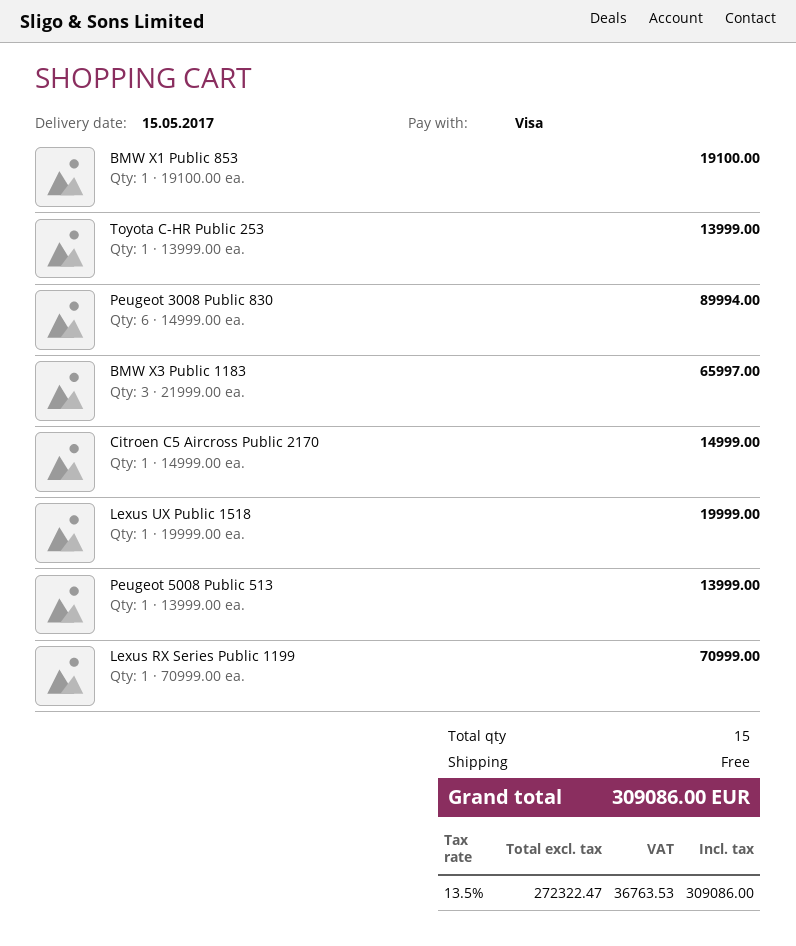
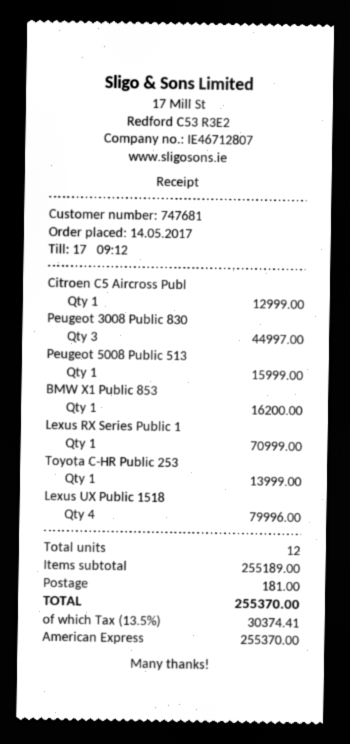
payment method: Visa -> American Express
BMW X1 Public 853: 1 for 19100.00 -> 1 for 16200.00
Peugeot 3008 Public 830: 6 for 89994.00 -> 3 for 44997.00
BMW X3 Public 1183: 3 for 65997.00 -> none
Citroen C5 Aircross Public 2170: 1 for 14999.00 -> 1 for 12999.00
Lexus UX Public 1518: 1 for 19999.00 -> 4 for 79996.00
Peugeot 5008 Public 513: 1 for 13999.00 -> 1 for 15999.00
total quantity: 15 -> 12
shipping: 0.00 -> 181.00
tax: 13.5% = 36763.53 -> 13.5% = 30374.41
total: 309086.00 -> 255370.00

